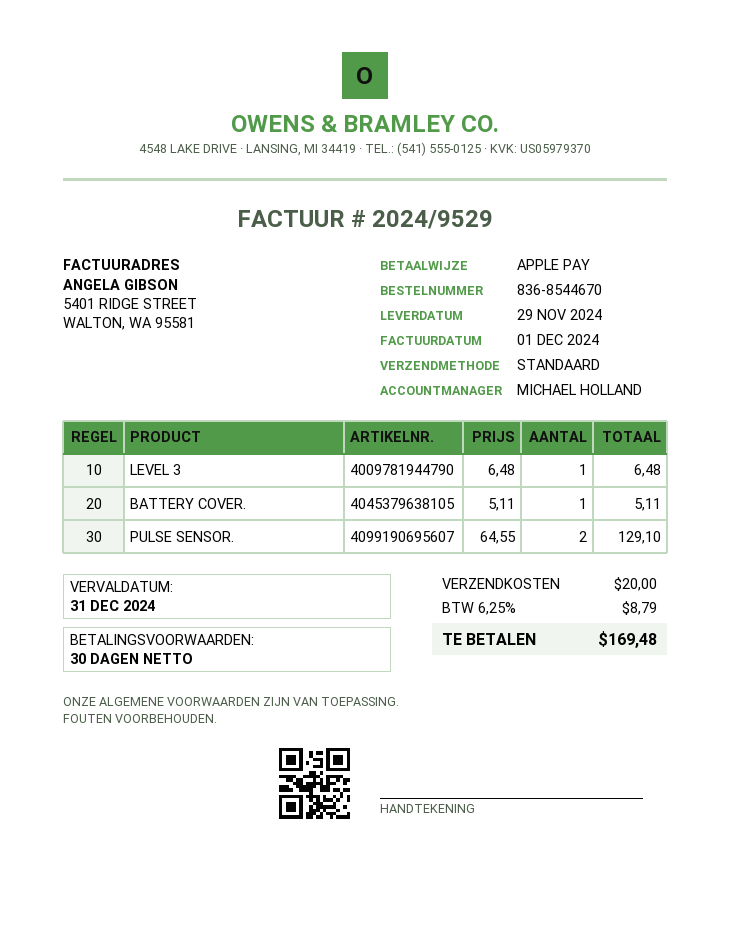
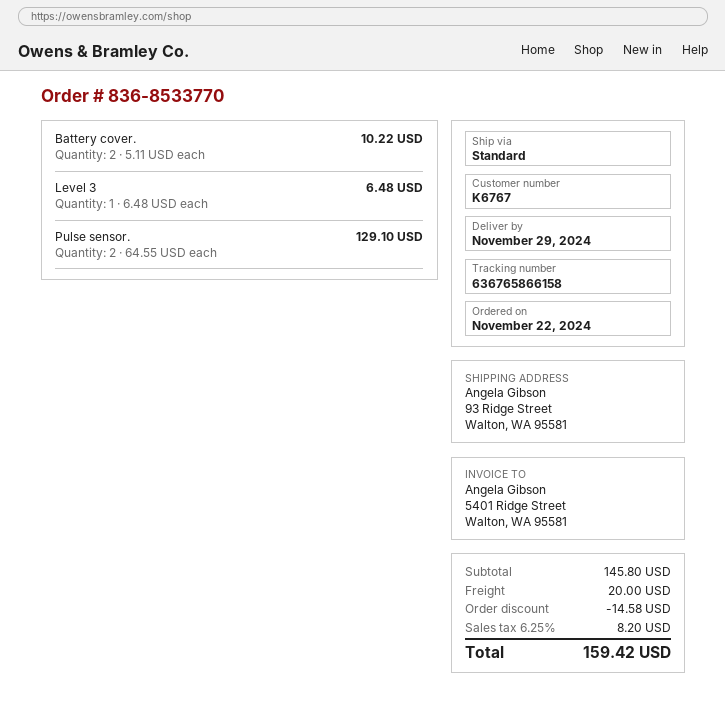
order number: 836-8544670 -> 836-8533770
BATTERY COVER.: 1 x 5.11 = 5.11 -> 2 x 5.11 = 10.22
discount: none -> 14.58
tax: 6.25% = 8.79 -> 6.25% = 8.20
total: 169.48 -> 159.42

